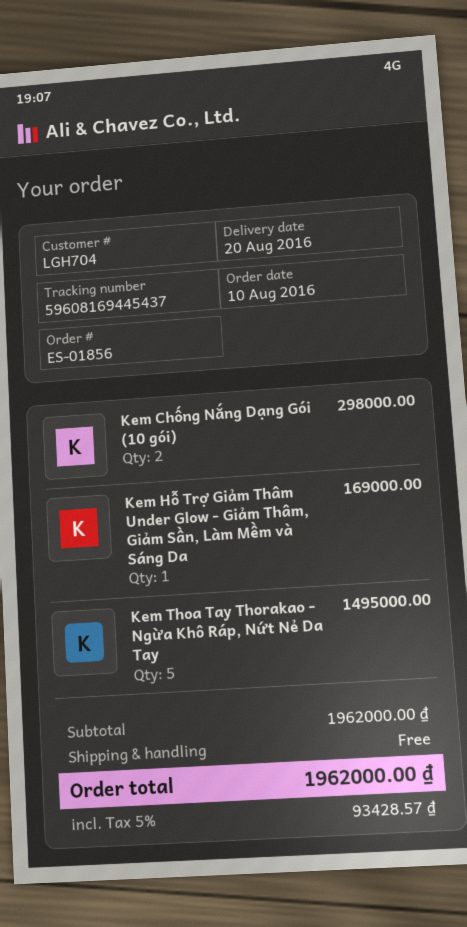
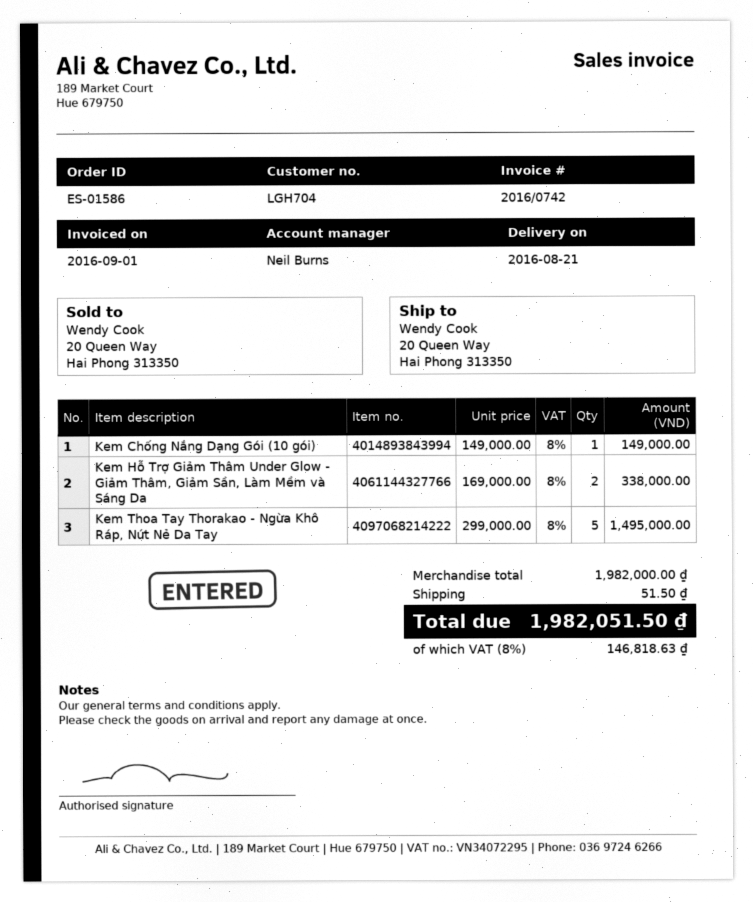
order number: ES-01856 -> ES-01586
delivery date: 2016-08-20 -> 2016-08-21
Kem Chống Nắng Dạng Gói (10 gói): 2 for 298000.00 -> 1 for 149000.00
Kem Hỗ Trợ Giảm Thâm Under Glow - Giảm Thâm, Giảm Sần, Làm Mềm và Sáng Da: 1 for 169000.00 -> 2 for 338000.00
subtotal: 1962000.00 -> 1982000.00
shipping: 0.00 -> 51.50
tax: 5% = 93428.57 -> 8% = 146818.63
total: 1962000.00 -> 1982051.50

